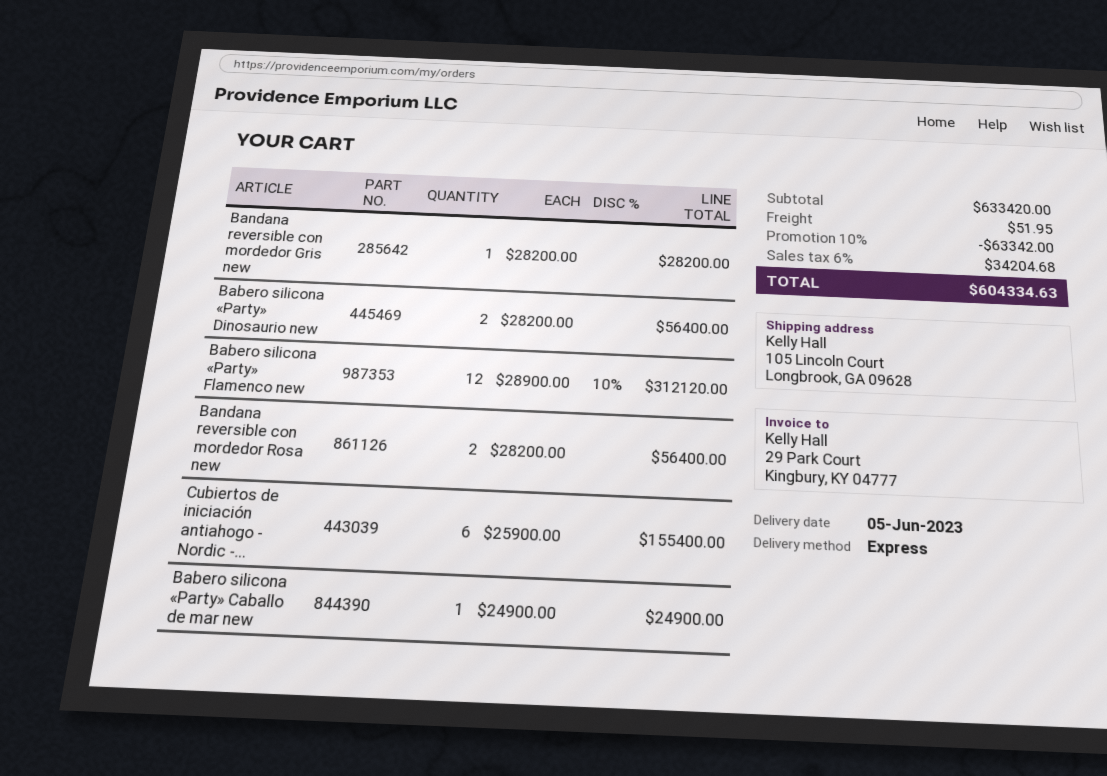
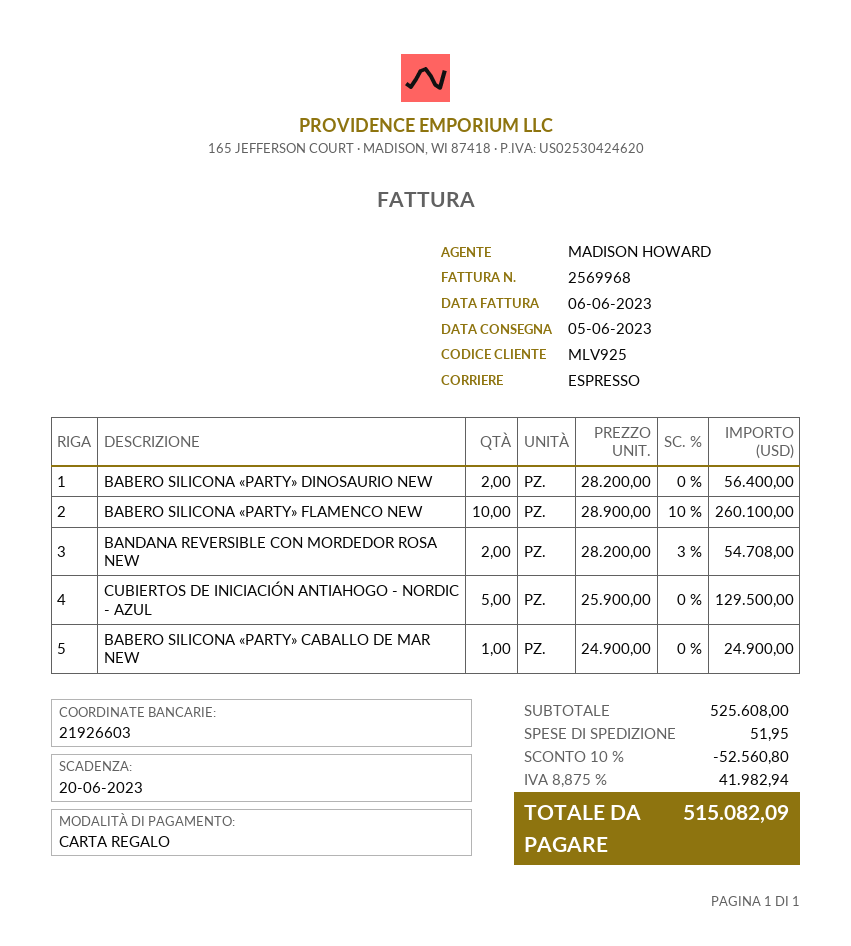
Bandana reversible con mordedor Gris new: 1 x 28200.00 = 28200.00 -> none
Babero silicona «Party» Flamenco new: 12 x 28900.00 - 10% = 312120.00 -> 10 x 28900.00 - 10% = 260100.00
Bandana reversible con mordedor Rosa new: 2 x 28200.00 = 56400.00 -> 2 x 28200.00 - 3% = 54708.00
Cubiertos de iniciación antiahogo - Nordic -...: 6 x 25900.00 = 155400.00 -> 5 x 25900.00 = 129500.00
subtotal: 633420.00 -> 525608.00
discount: 10% = 63342.00 -> 10% = 52560.80
tax: 6% = 34204.68 -> 8.875% = 41982.94
total: 604334.63 -> 515082.09

